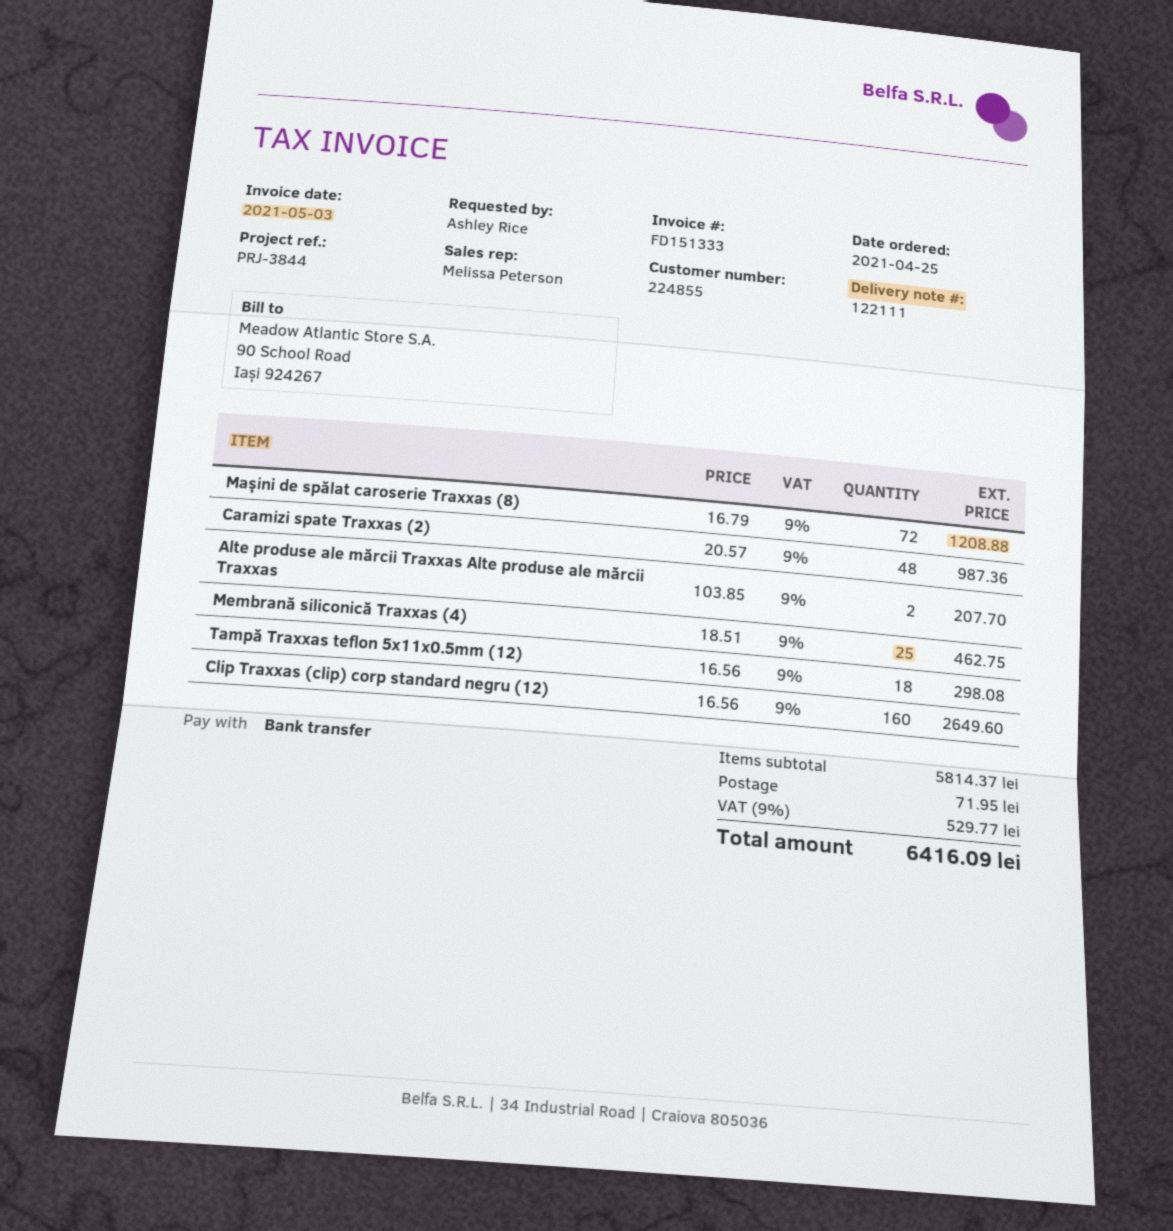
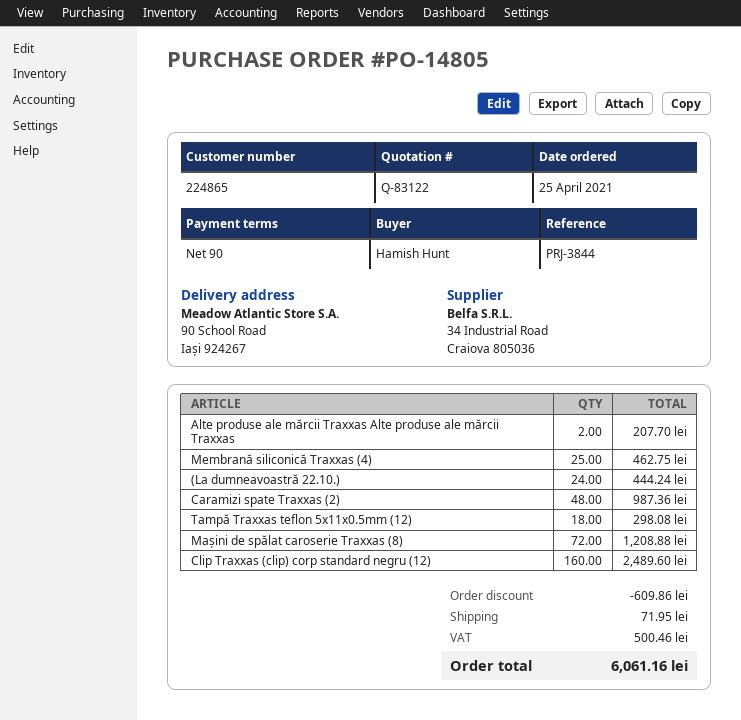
customer number: 224855 -> 224865
ordered by: Ashley Rice -> Hamish Hunt
Clip Traxxas (clip) corp standard negru (12): 160 for 2649.60 -> 160 for 2489.60
(La dumneavoastră 22.10.): none -> 24 for 444.24
discount: none -> 609.86
tax: 529.77 -> 500.46
total: 6416.09 -> 6061.16

